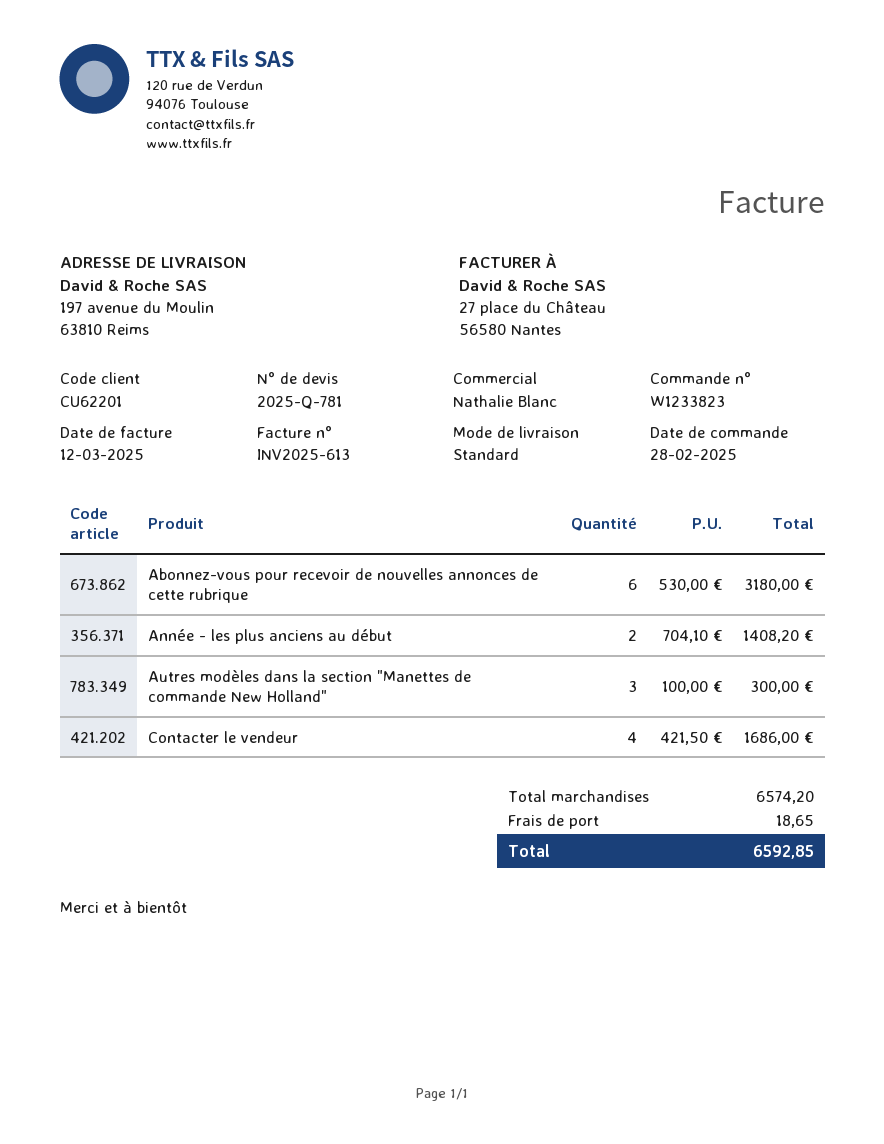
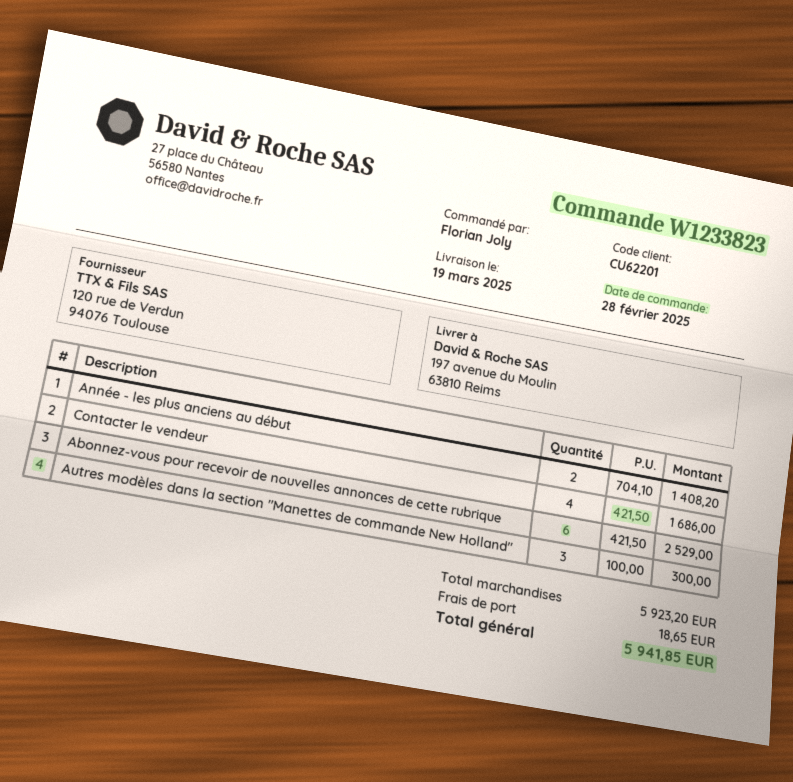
Abonnez-vous pour recevoir de nouvelles annonces de cette rubrique: 6 x 530.00 = 3180.00 -> 6 x 421.50 = 2529.00
subtotal: 6574.20 -> 5923.20
total: 6592.85 -> 5941.85

